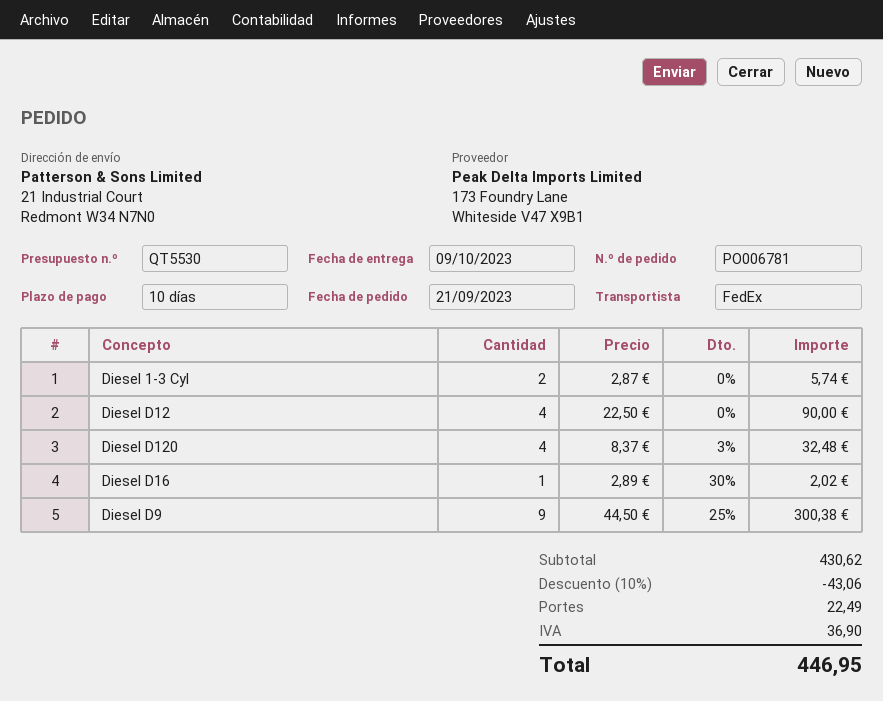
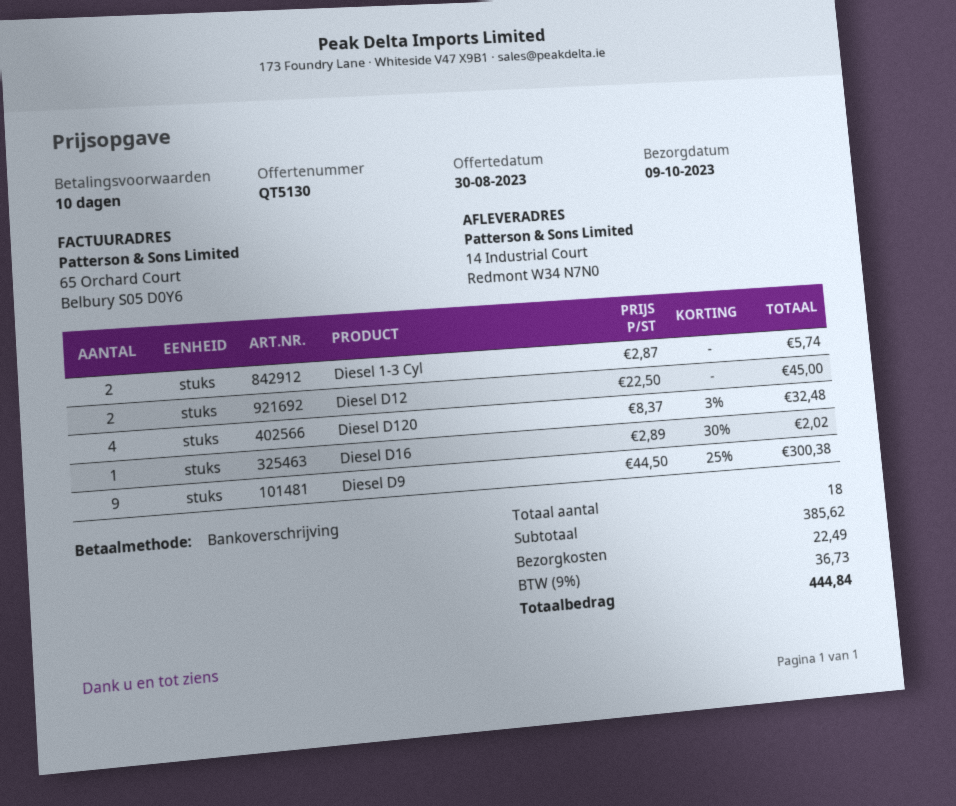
quote number: QT5530 -> QT5130
ship to: 21 Industrial Court, Redmont W34 N7N0 -> 14 Industrial Court, Redmont W34 N7N0
Diesel D12: 4 x 22.50 = 90.00 -> 2 x 22.50 = 45.00
subtotal: 430.62 -> 385.62
discount: 10% = 43.06 -> none
tax: 36.90 -> 36.73
total: 446.95 -> 444.84

